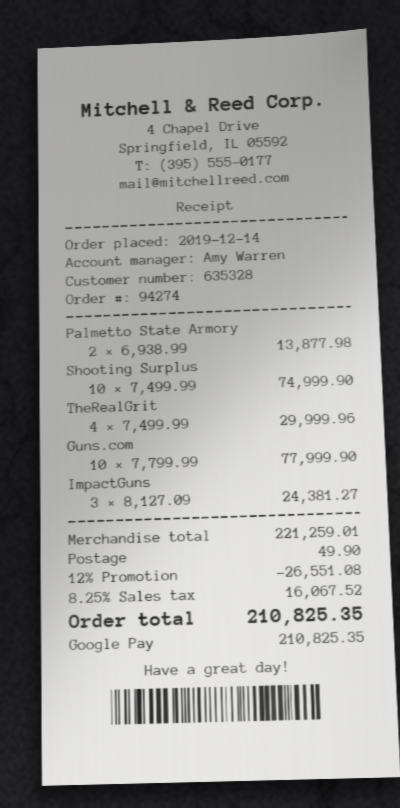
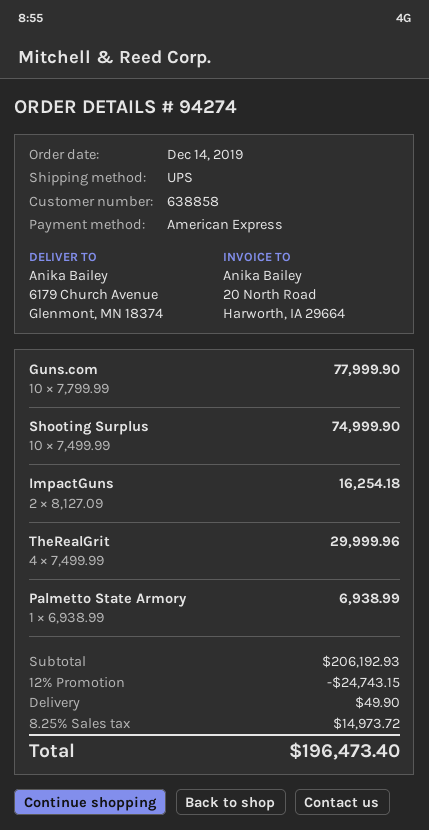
customer number: 635328 -> 638858
payment method: Google Pay -> American Express
Palmetto State Armory: 2 x 6938.99 = 13877.98 -> 1 x 6938.99 = 6938.99
ImpactGuns: 3 x 8127.09 = 24381.27 -> 2 x 8127.09 = 16254.18
subtotal: 221259.01 -> 206192.93
discount: 12% = 26551.08 -> 12% = 24743.15
tax: 8.25% = 16067.52 -> 8.25% = 14973.72
total: 210825.35 -> 196473.40

